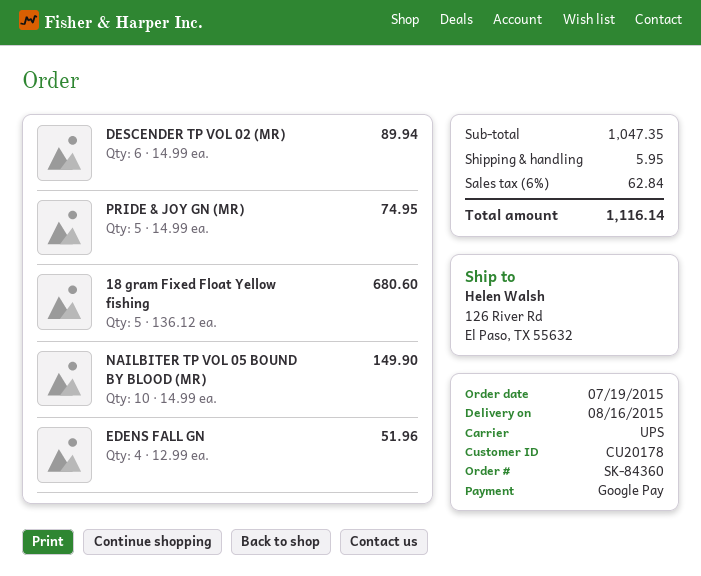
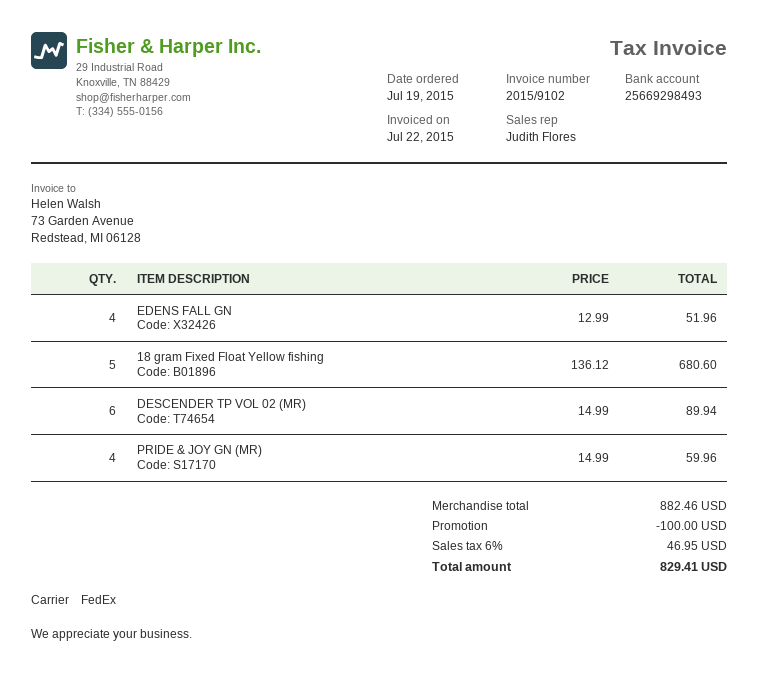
shipping method: UPS -> FedEx
PRIDE & JOY GN (MR): 5 x 14.99 = 74.95 -> 4 x 14.99 = 59.96
NAILBITER TP VOL 05 BOUND BY BLOOD (MR): 10 x 14.99 = 149.90 -> none
subtotal: 1047.35 -> 882.46
discount: none -> 100.00
shipping: 5.95 -> none
tax: 6% = 62.84 -> 6% = 46.95
total: 1116.14 -> 829.41

